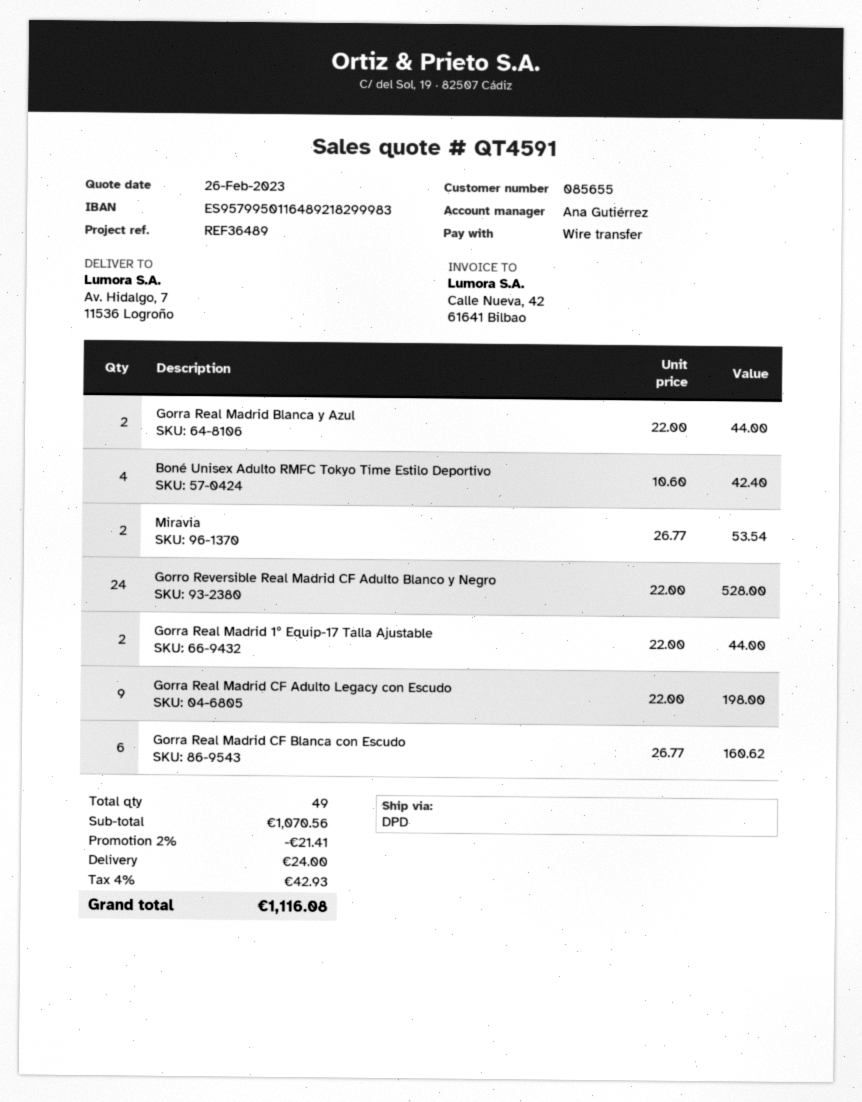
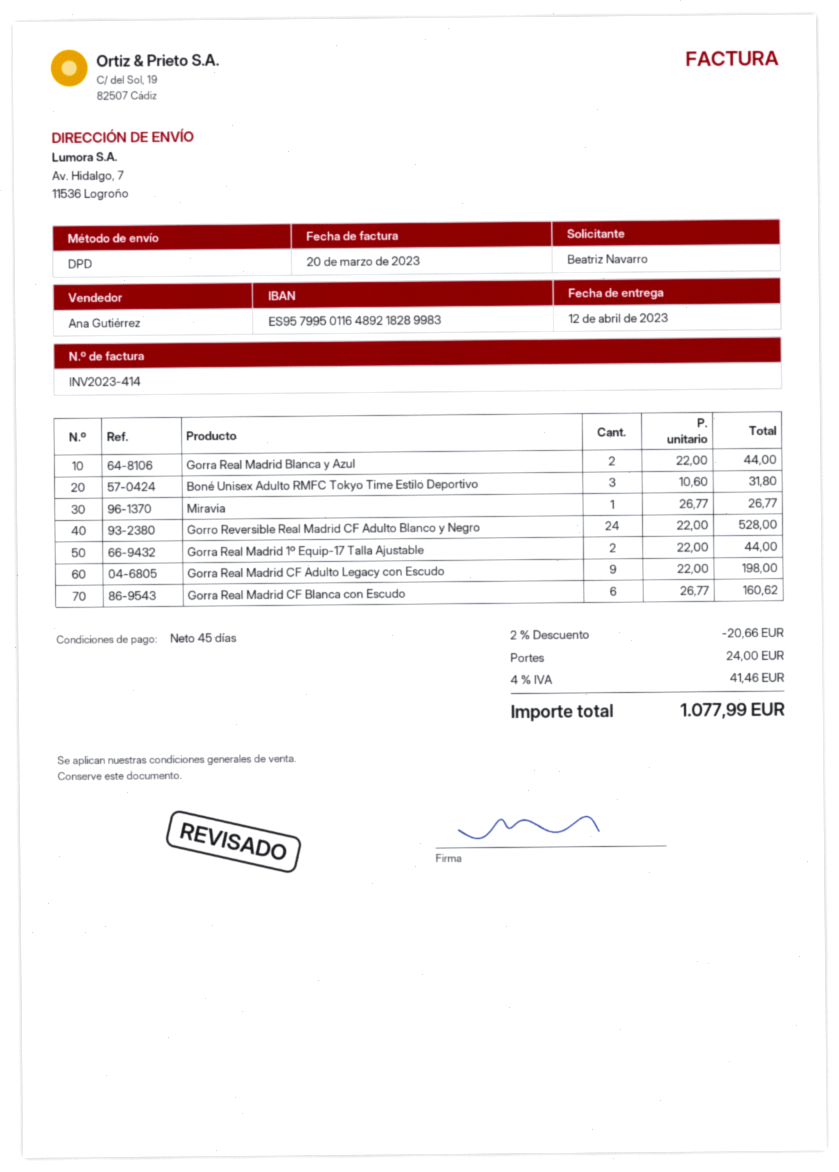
bank account: ES9579950116489218299983 -> ES9579950116489218289983
Boné Unisex Adulto RMFC Tokyo Time Estilo Deportivo: 4 x 10.60 = 42.40 -> 3 x 10.60 = 31.80
Miravia: 2 x 26.77 = 53.54 -> 1 x 26.77 = 26.77
discount: 2% = 21.41 -> 2% = 20.66
tax: 4% = 42.93 -> 4% = 41.46
total: 1116.08 -> 1077.99

